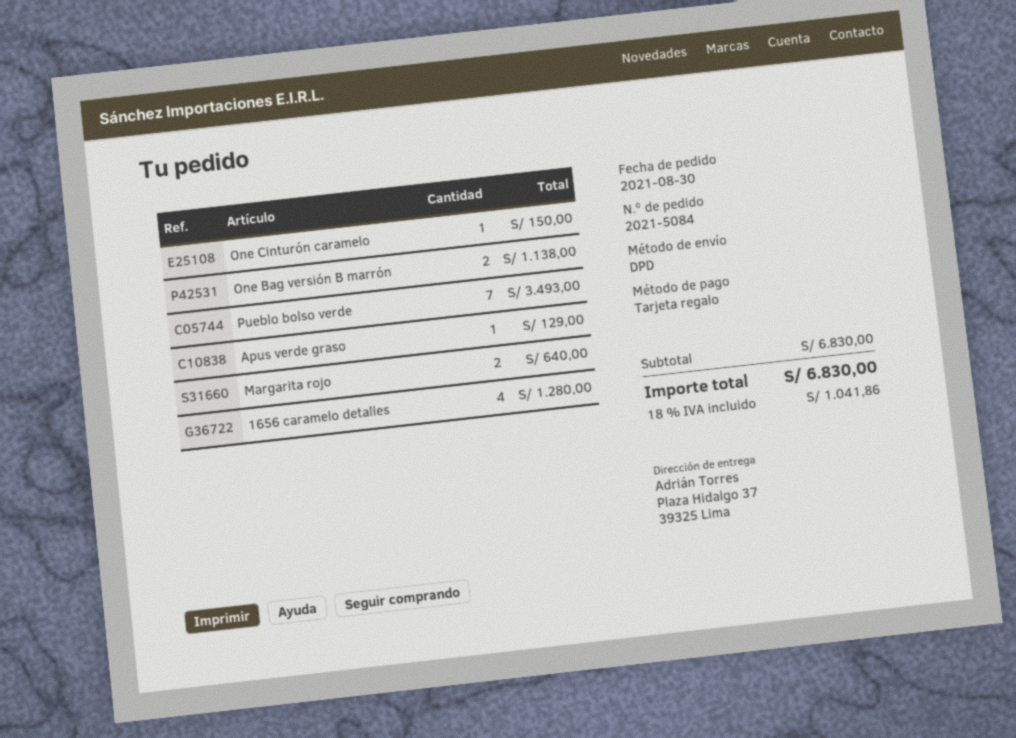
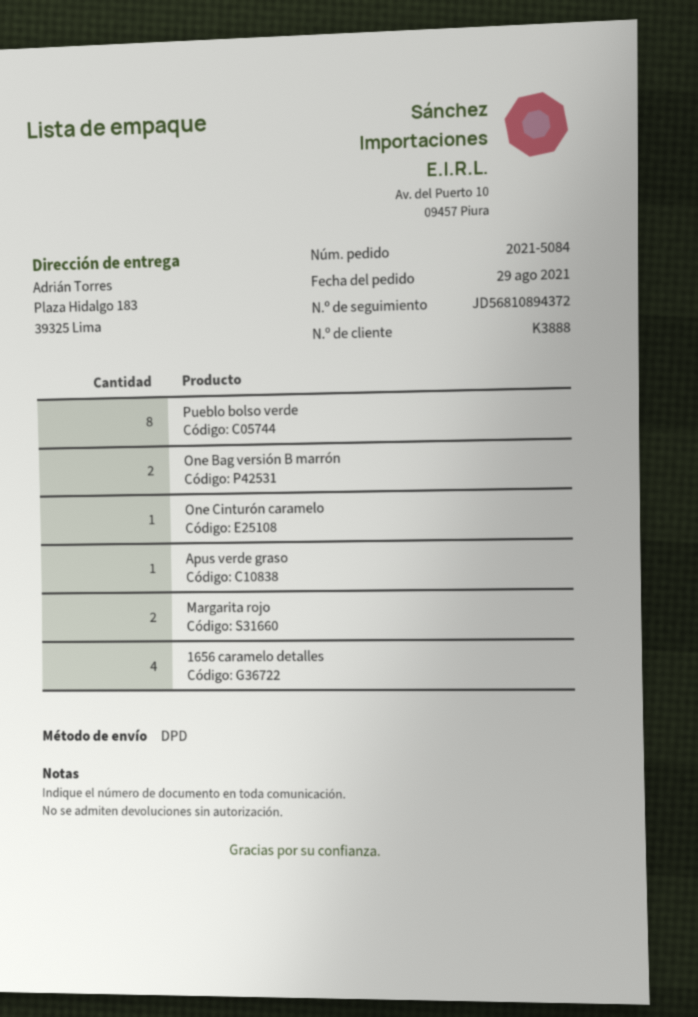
order date: 2021-08-30 -> 2021-08-29
ship to: Plaza Hidalgo 37, 39325 Lima -> Plaza Hidalgo 183, 39325 Lima
Pueblo bolso verde: 7 -> 8

